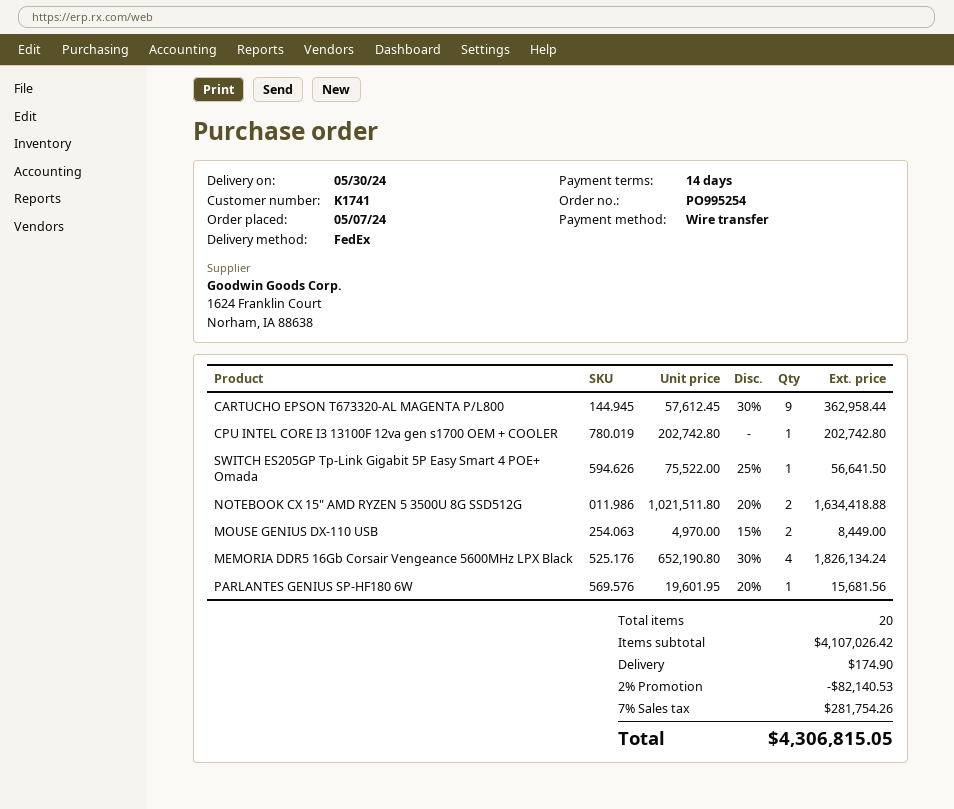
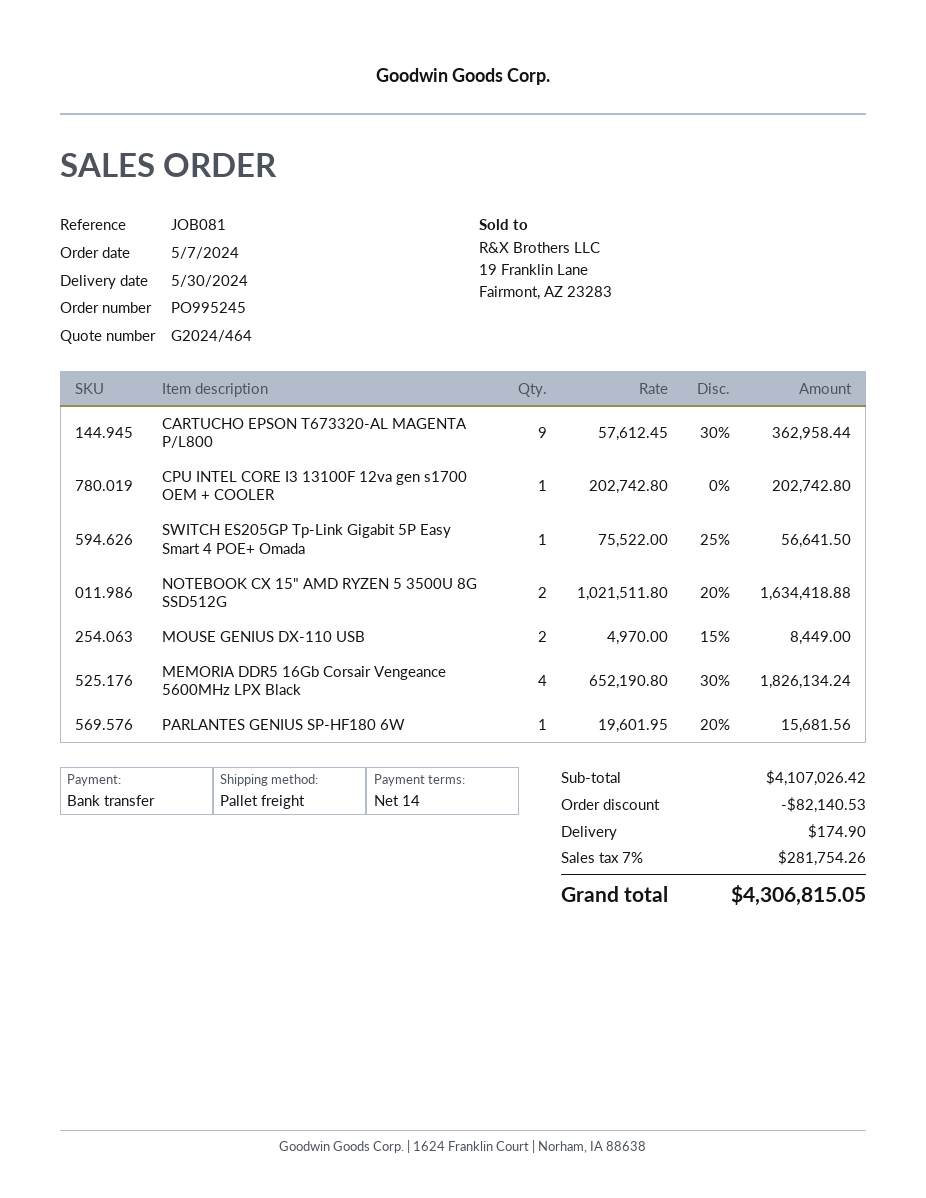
order number: PO995254 -> PO995245
shipping method: FedEx -> pallet freight

